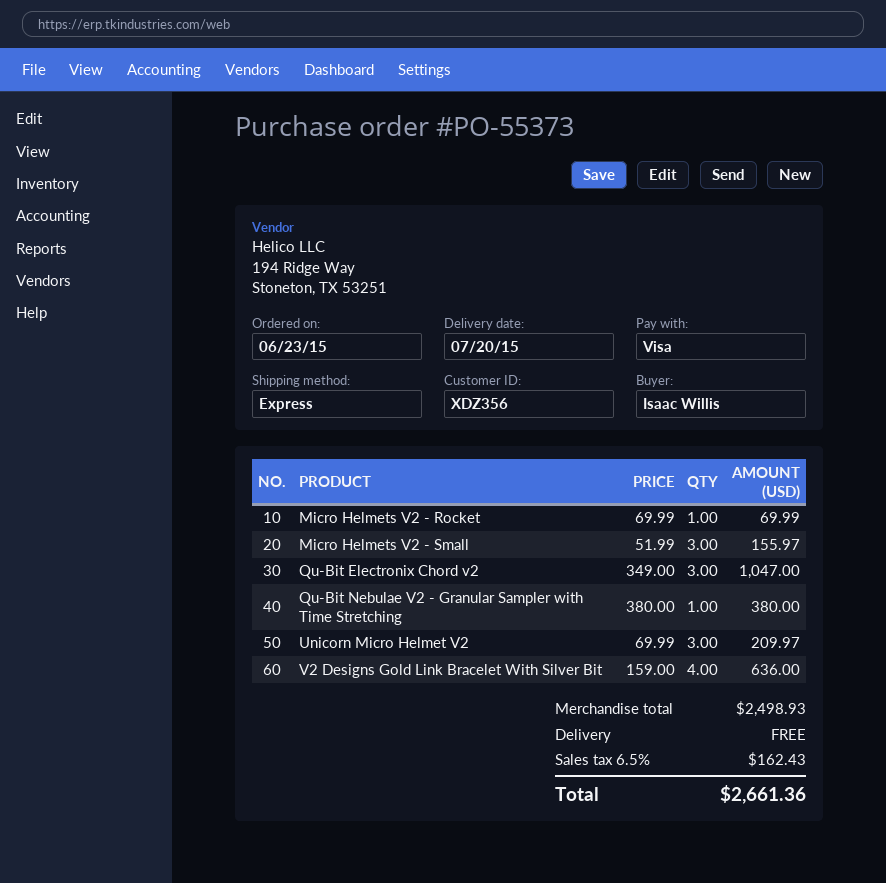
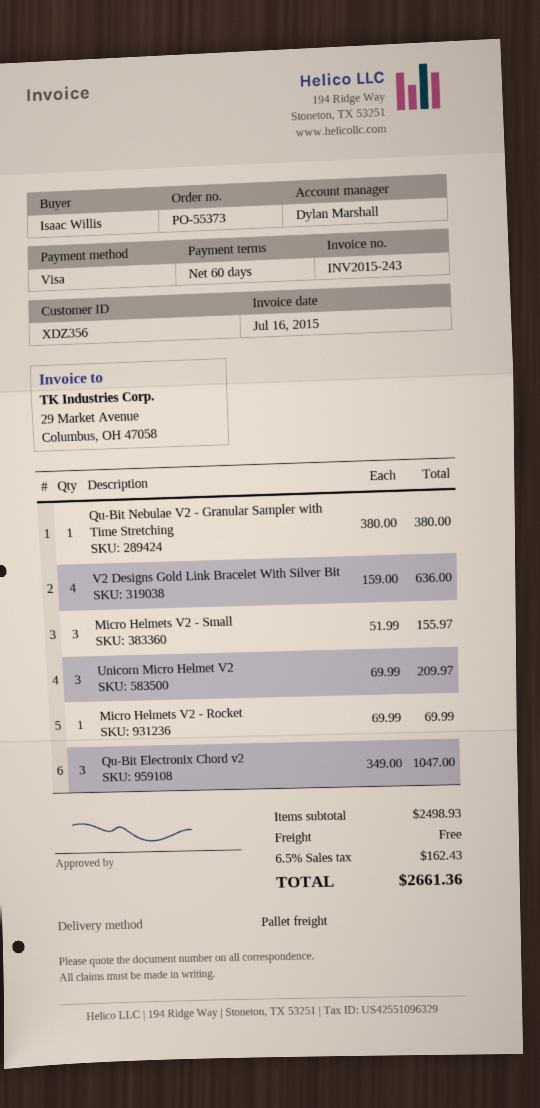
shipping method: express -> pallet freight

